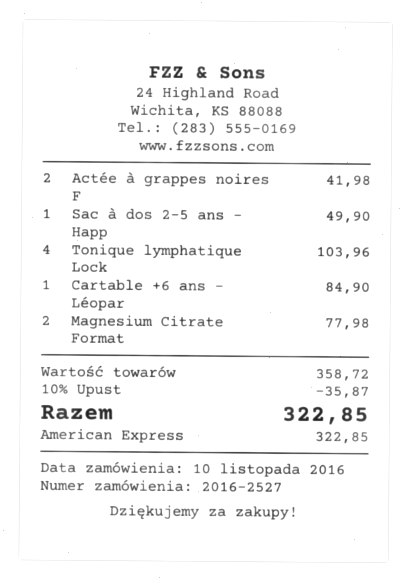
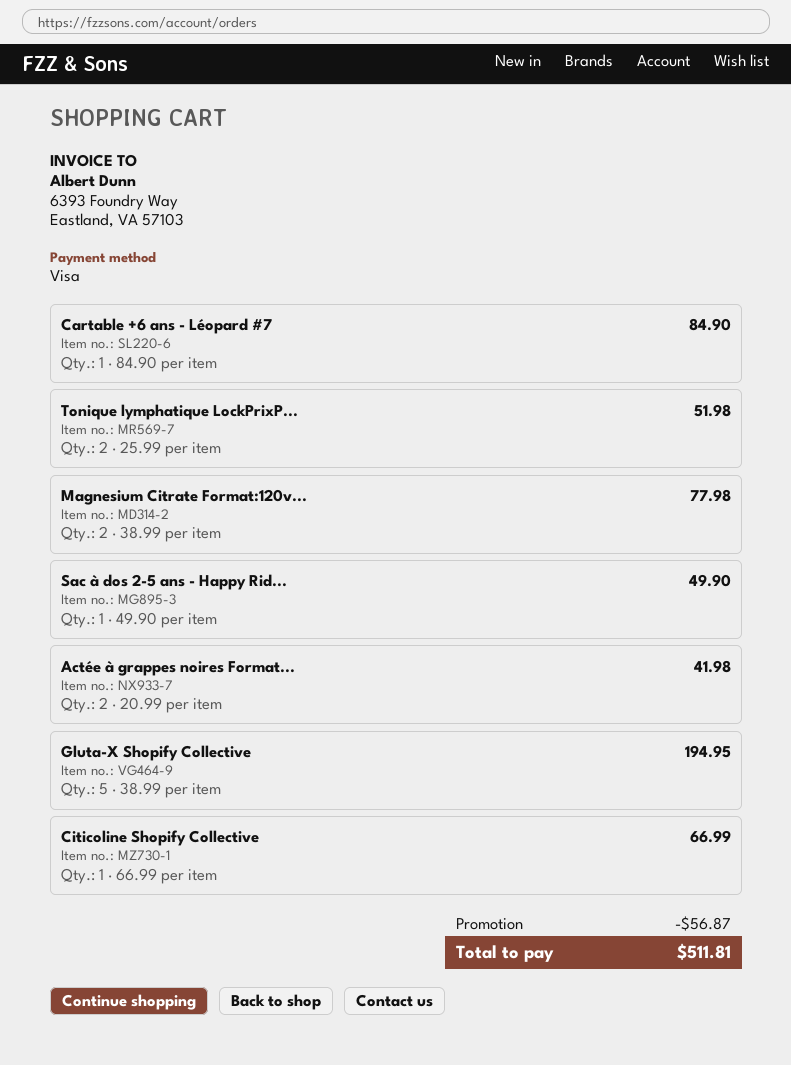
payment method: American Express -> Visa
Tonique lymphatique Lock: 4 for 103.96 -> 2 for 51.98
Gluta-X Shopify Collective: none -> 5 for 194.95
Citicoline Shopify Collective: none -> 1 for 66.99
discount: 35.87 -> 56.87
total: 322.85 -> 511.81

